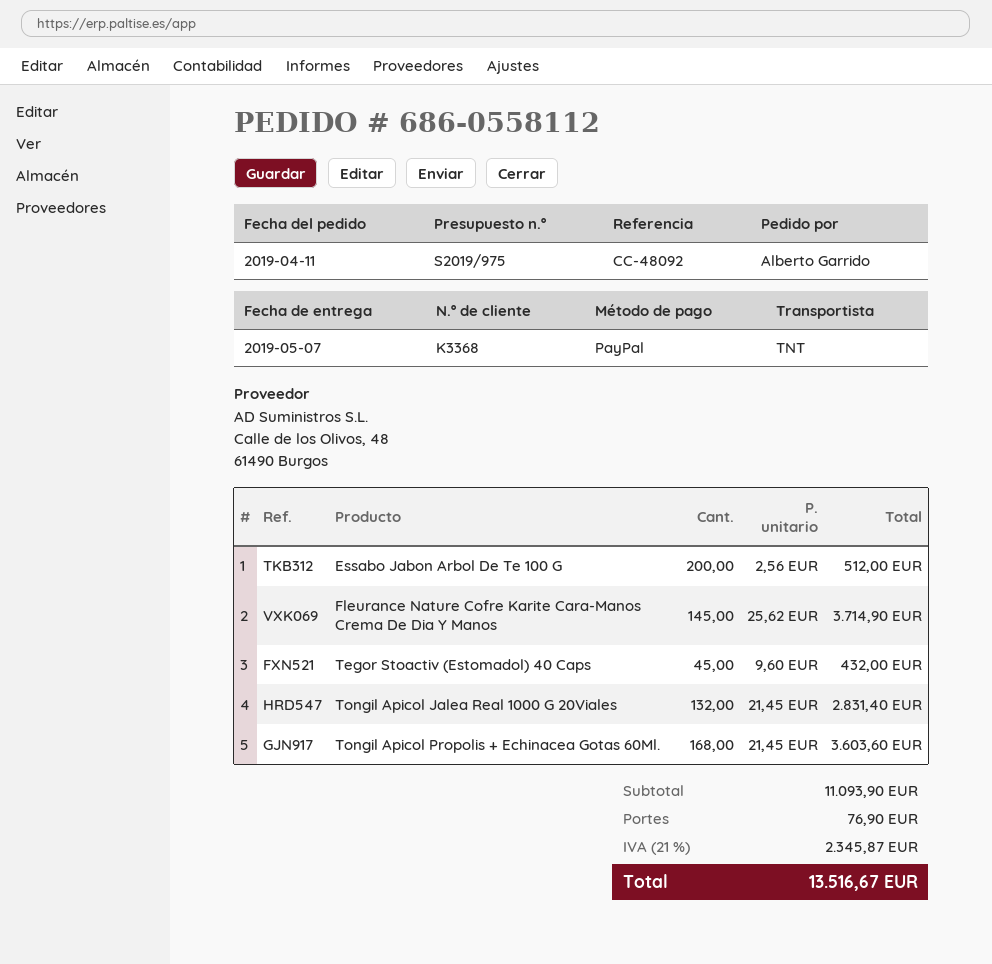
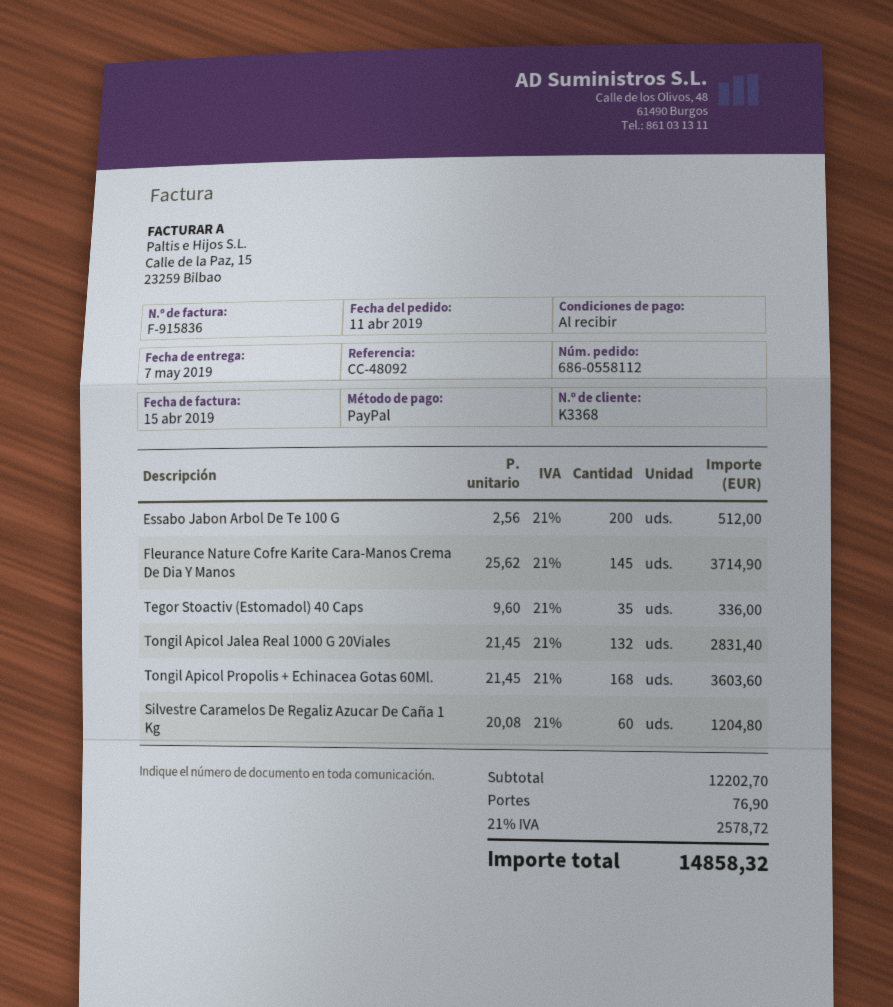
Tegor Stoactiv (Estomadol) 40 Caps: 45 x 9.60 = 432.00 -> 35 x 9.60 = 336.00
Silvestre Caramelos De Regaliz Azucar De Caña 1 Kg: none -> 60 x 20.08 = 1204.80
subtotal: 11093.90 -> 12202.70
tax: 21% = 2345.87 -> 21% = 2578.72
total: 13516.67 -> 14858.32

